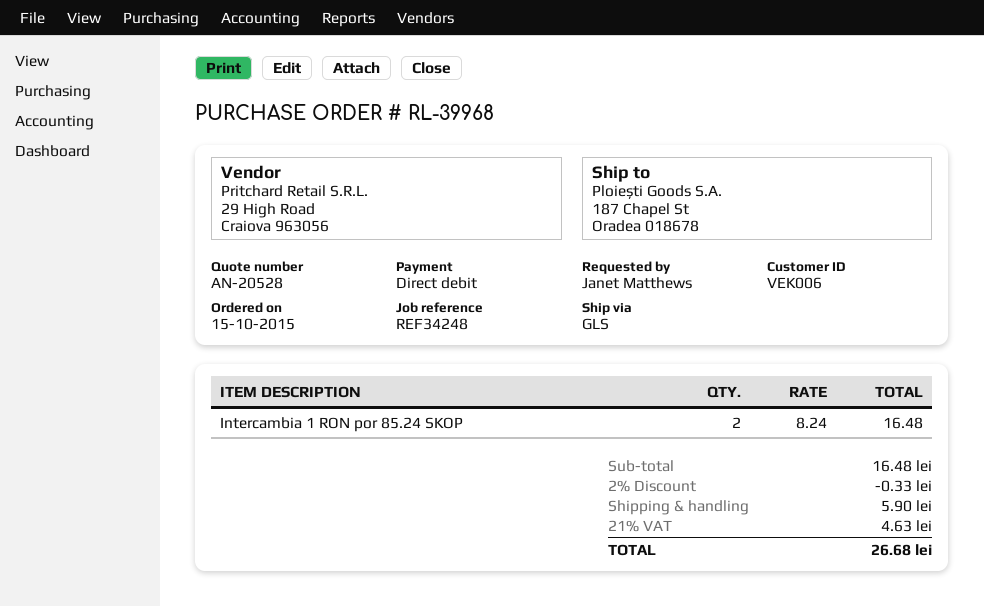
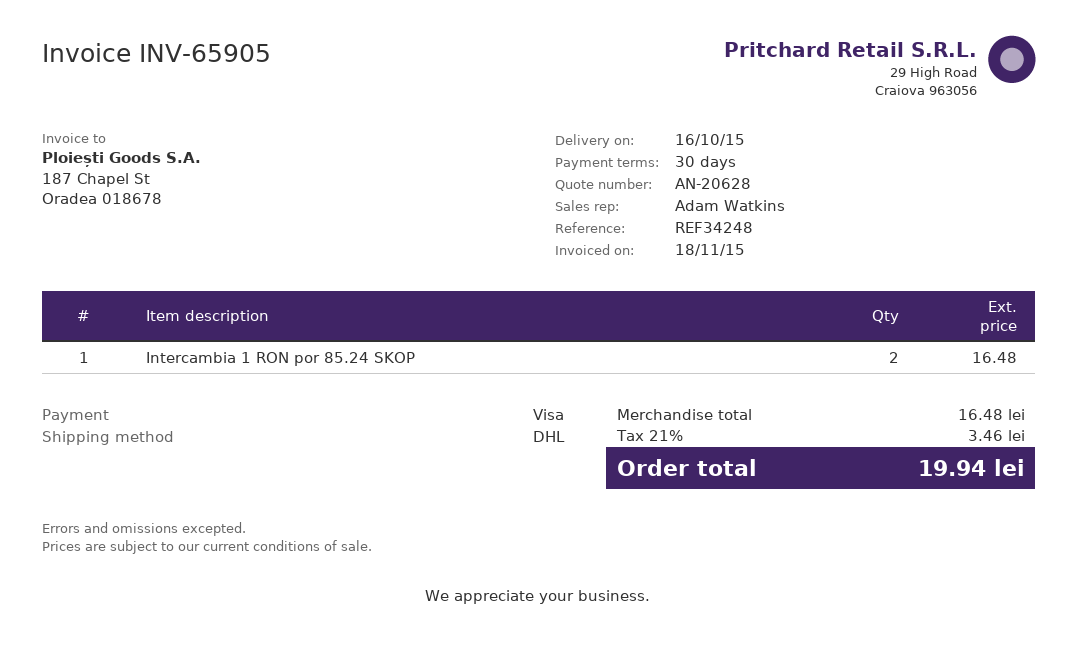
quote number: AN-20528 -> AN-20628
payment method: direct debit -> Visa
shipping method: GLS -> DHL
discount: 2% = 0.33 -> none
shipping: 5.90 -> none
tax: 21% = 4.63 -> 21% = 3.46
total: 26.68 -> 19.94

